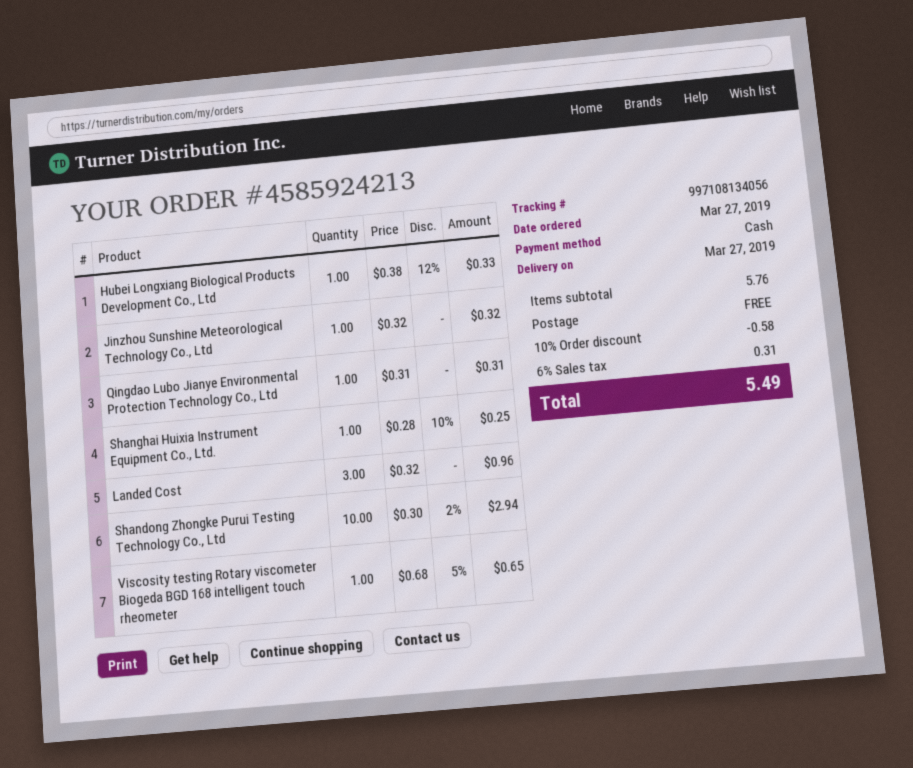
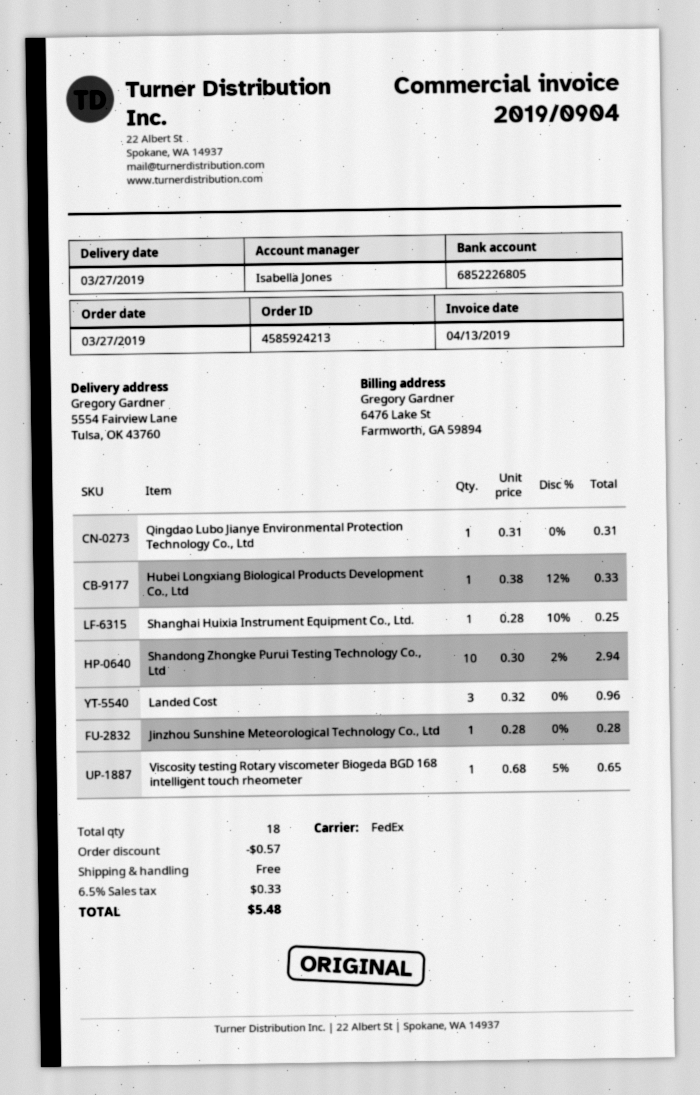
Jinzhou Sunshine Meteorological Technology Co., Ltd: 1 x 0.32 = 0.32 -> 1 x 0.28 = 0.28
discount: 0.58 -> 0.57
tax: 6% = 0.31 -> 6.5% = 0.33
total: 5.49 -> 5.48

